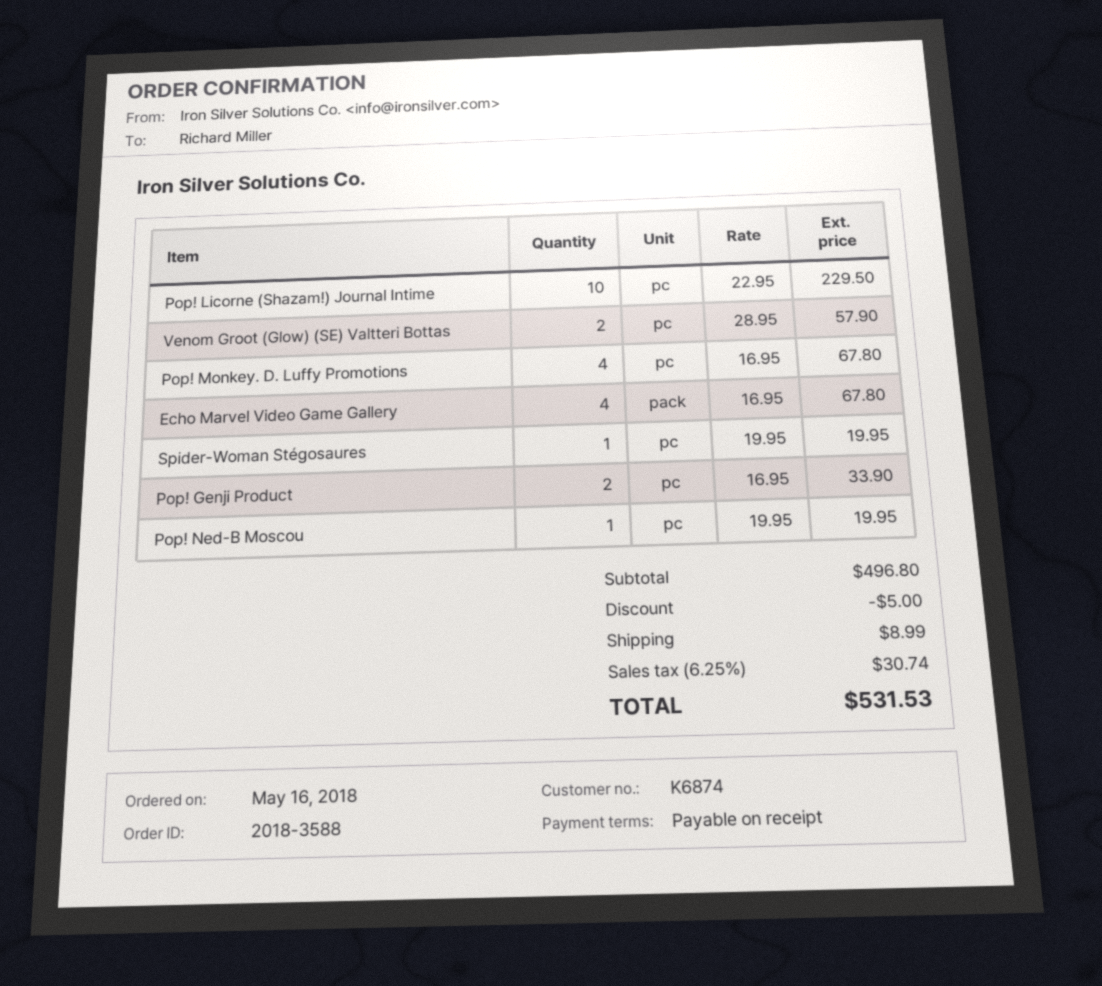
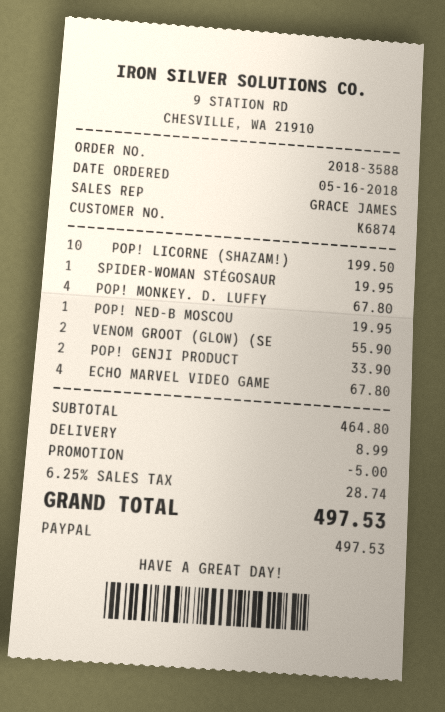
Pop! Licorne (Shazam!) Journal Intime: 10 for 229.50 -> 10 for 199.50
Venom Groot (Glow) (SE) Valtteri Bottas: 2 for 57.90 -> 2 for 55.90
subtotal: 496.80 -> 464.80
tax: 6.25% = 30.74 -> 6.25% = 28.74
total: 531.53 -> 497.53

